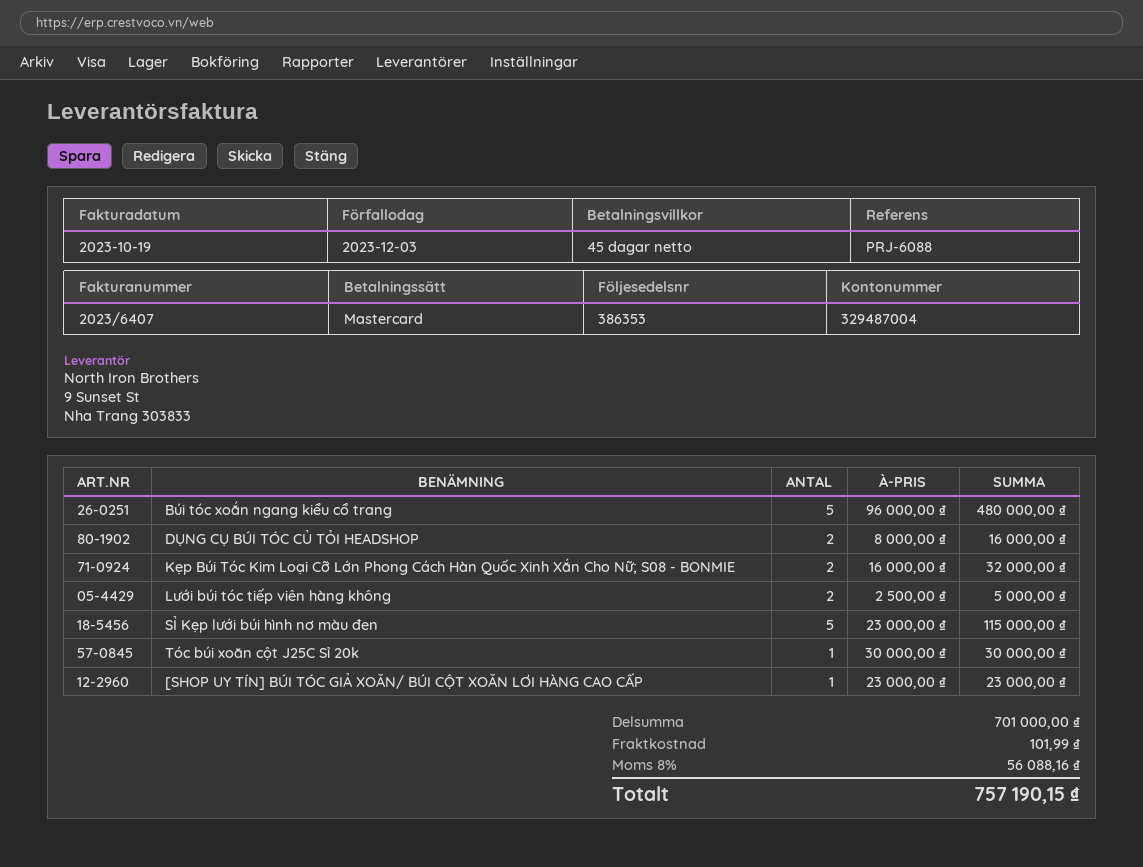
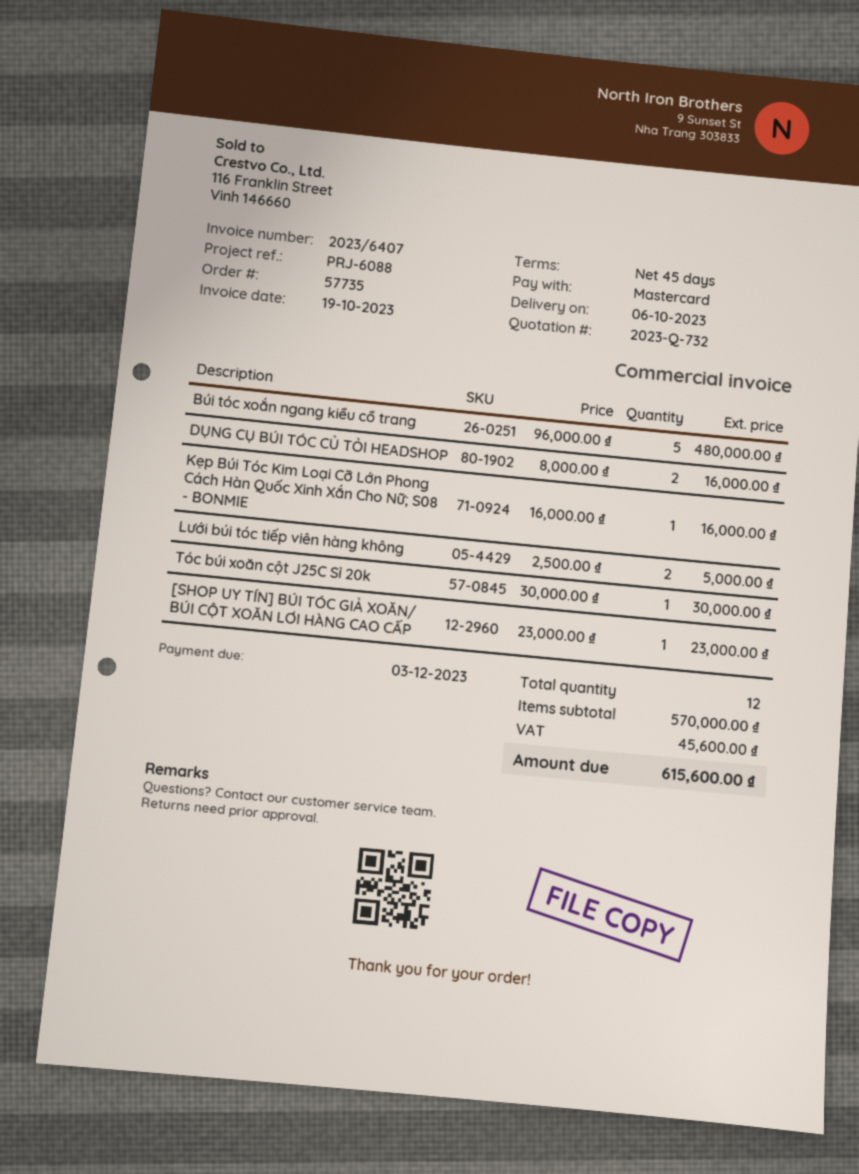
Kẹp Búi Tóc Kim Loại Cỡ Lớn Phong Cách Hàn Quốc Xinh Xắn Cho Nữ; S08 - BONMIE: 2 x 16000.00 = 32000.00 -> 1 x 16000.00 = 16000.00
SỈ Kẹp lưới búi hình nơ màu đen: 5 x 23000.00 = 115000.00 -> none
subtotal: 701000.00 -> 570000.00
shipping: 101.99 -> none
tax: 56088.16 -> 45600.00
total: 757190.15 -> 615600.00

